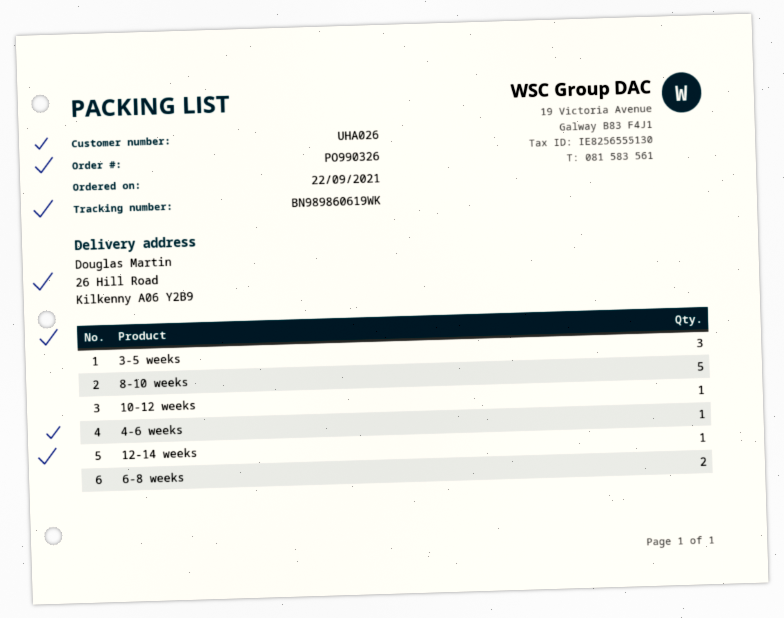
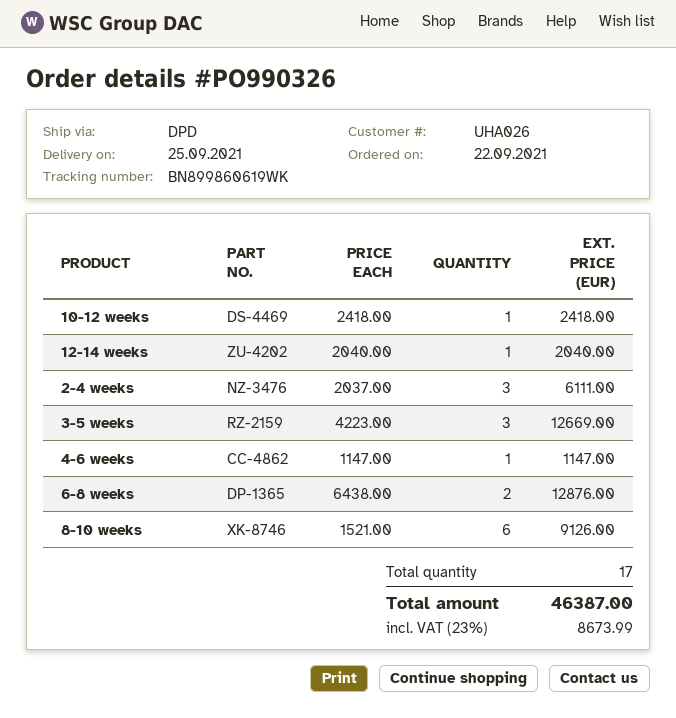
tracking number: BN989860619WK -> BN899860619WK
8-10 weeks: 5 -> 6
2-4 weeks: none -> 3

